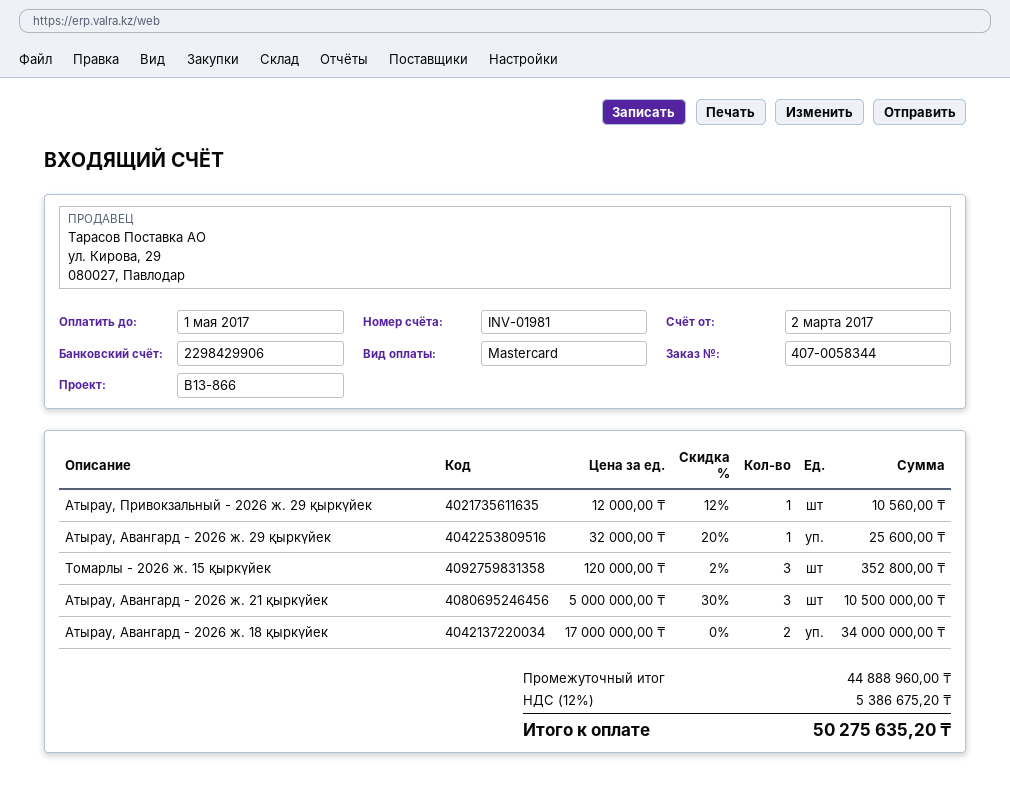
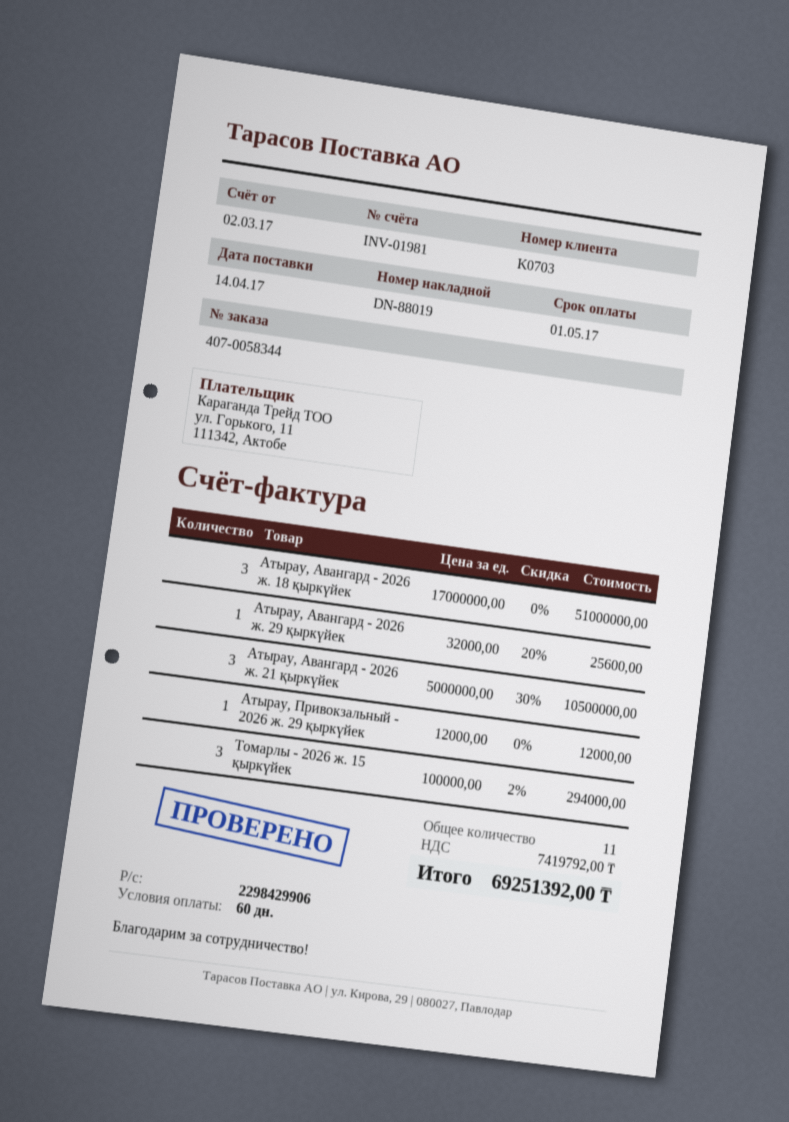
Атырау, Привокзальный - 2026 ж. 29 қыркүйек: 1 x 12000.00 - 12% = 10560.00 -> 1 x 12000.00 = 12000.00
Томарлы - 2026 ж. 15 қыркүйек: 3 x 120000.00 - 2% = 352800.00 -> 3 x 100000.00 - 2% = 294000.00
Атырау, Авангард - 2026 ж. 18 қыркүйек: 2 x 17000000.00 = 34000000.00 -> 3 x 17000000.00 = 51000000.00
tax: 5386675.20 -> 7419792.00
total: 50275635.20 -> 69251392.00

